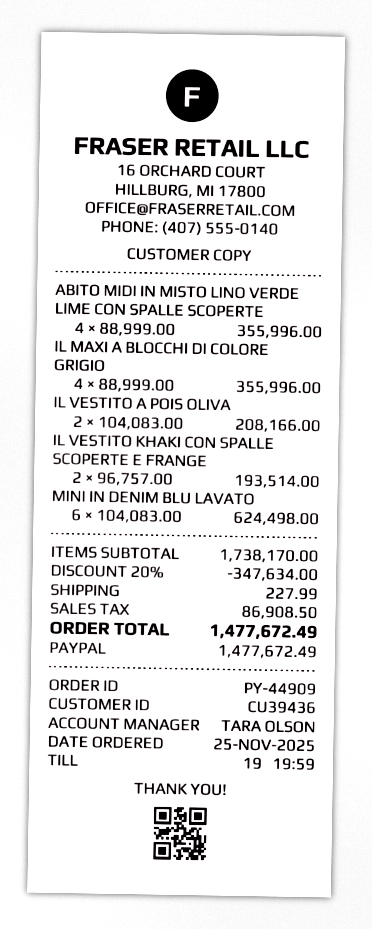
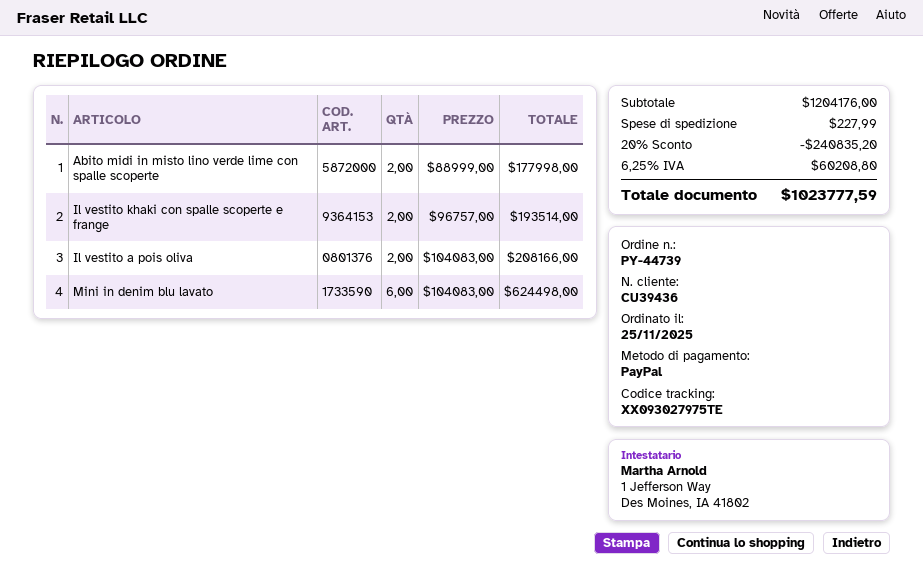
order number: PY-44909 -> PY-44739
ABITO MIDI IN MISTO LINO VERDE LIME CON SPALLE SCOPERTE: 4 x 88999.00 = 355996.00 -> 2 x 88999.00 = 177998.00
IL MAXI A BLOCCHI DI COLORE GRIGIO: 4 x 88999.00 = 355996.00 -> none
subtotal: 1738170.00 -> 1204176.00
discount: 20% = 347634.00 -> 20% = 240835.20
tax: 86908.50 -> 60208.80
total: 1477672.49 -> 1023777.59

